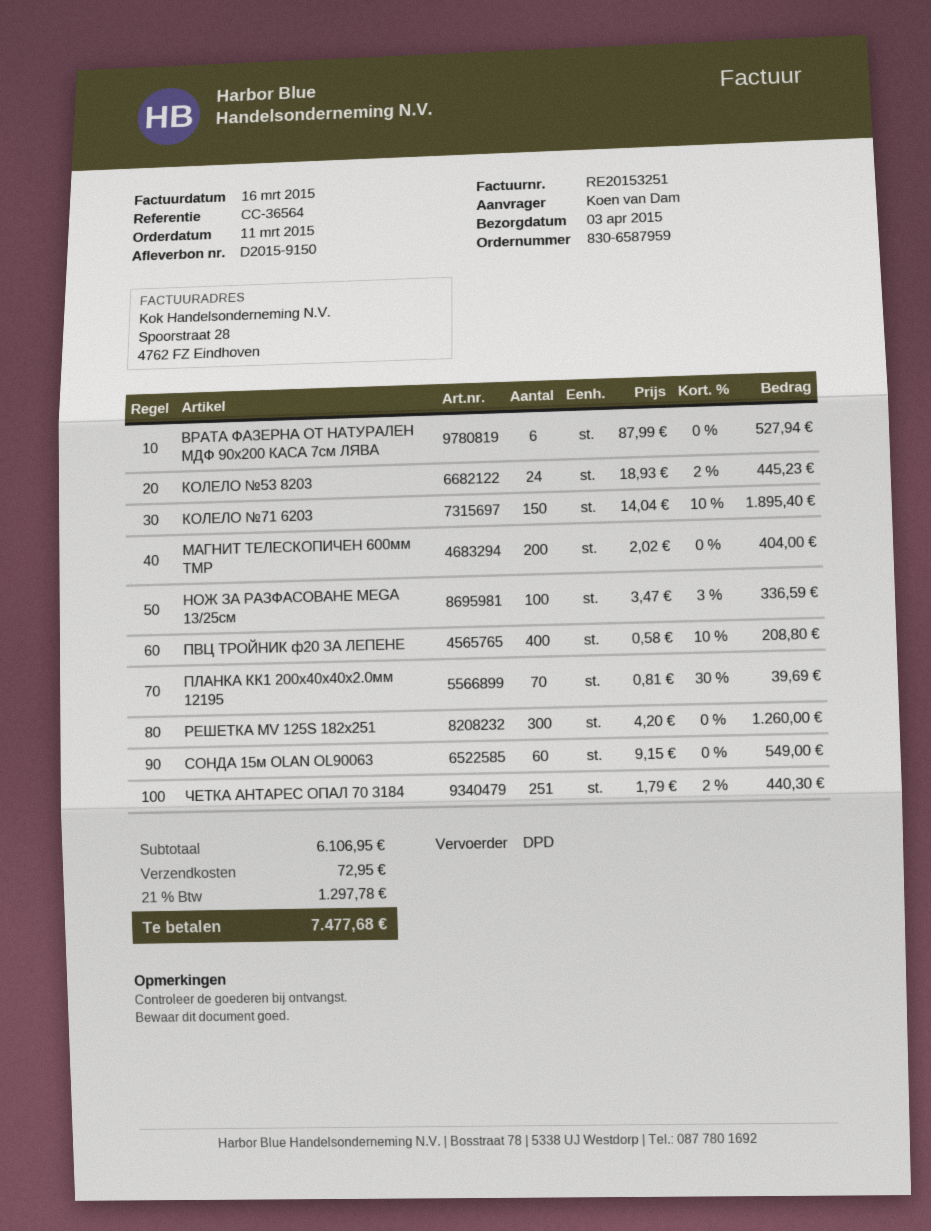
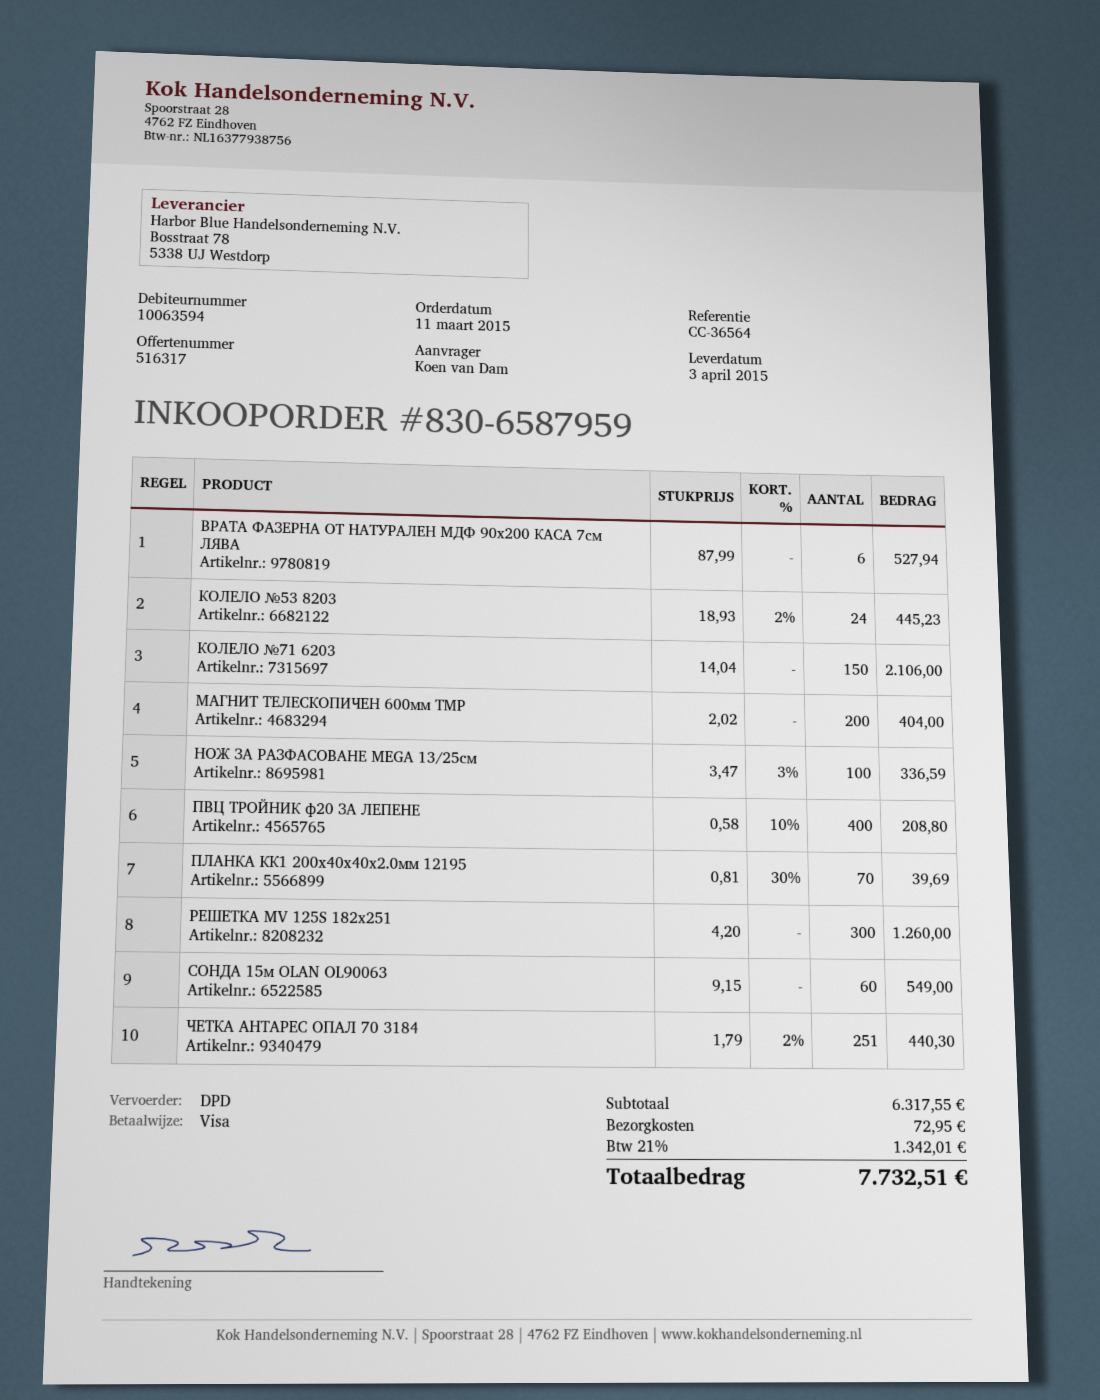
КОЛЕЛО №71 6203: 150 x 14.04 - 10% = 1895.40 -> 150 x 14.04 = 2106.00
subtotal: 6106.95 -> 6317.55
tax: 21% = 1297.78 -> 21% = 1342.01
total: 7477.68 -> 7732.51

